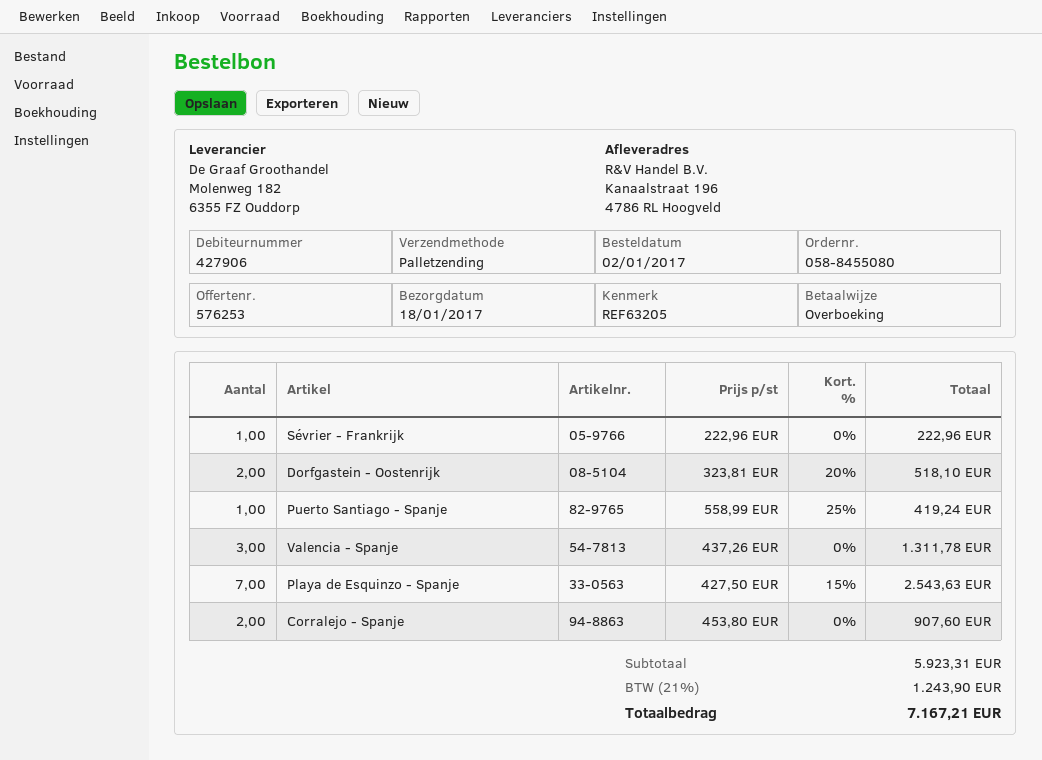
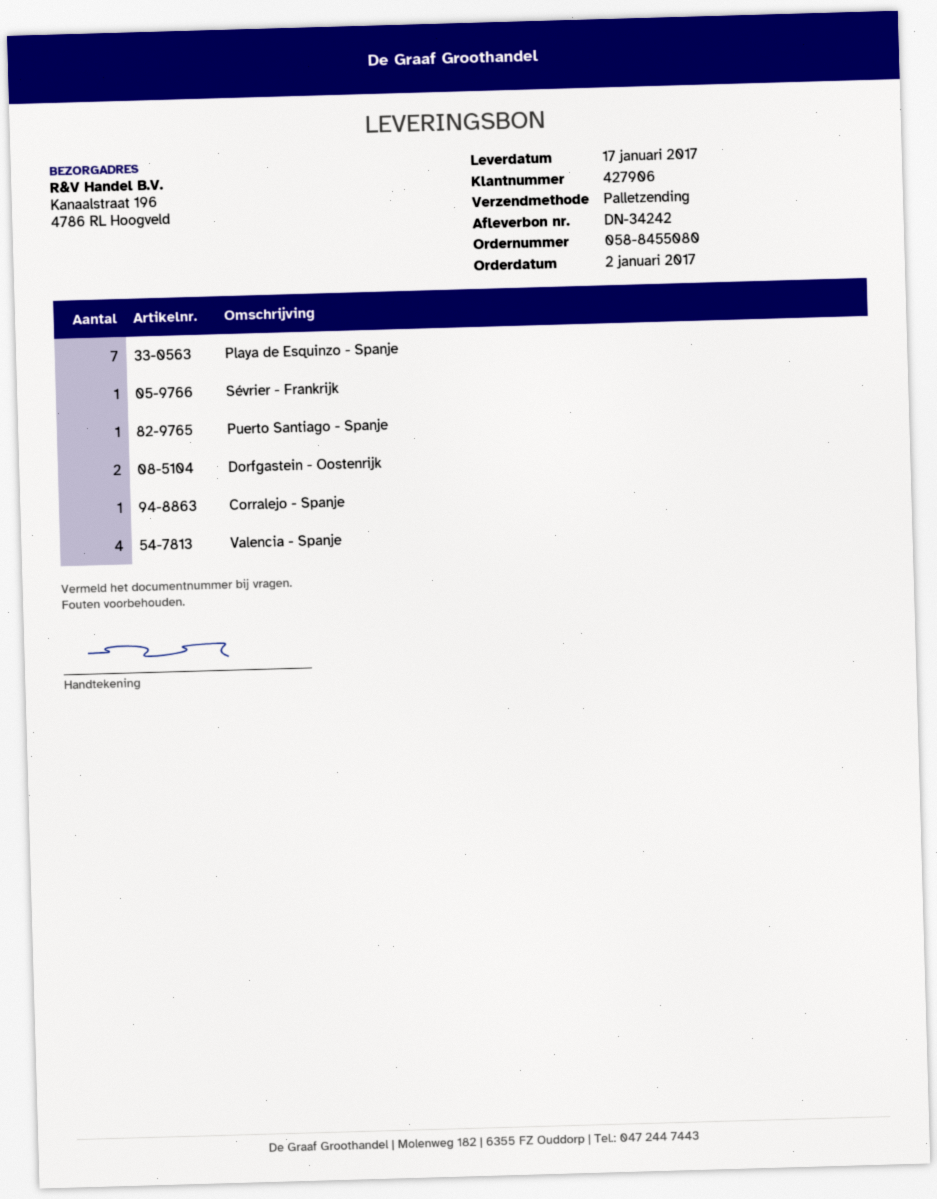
delivery date: 2017-01-18 -> 2017-01-17
Valencia - Spanje: 3 -> 4
Corralejo - Spanje: 2 -> 1

